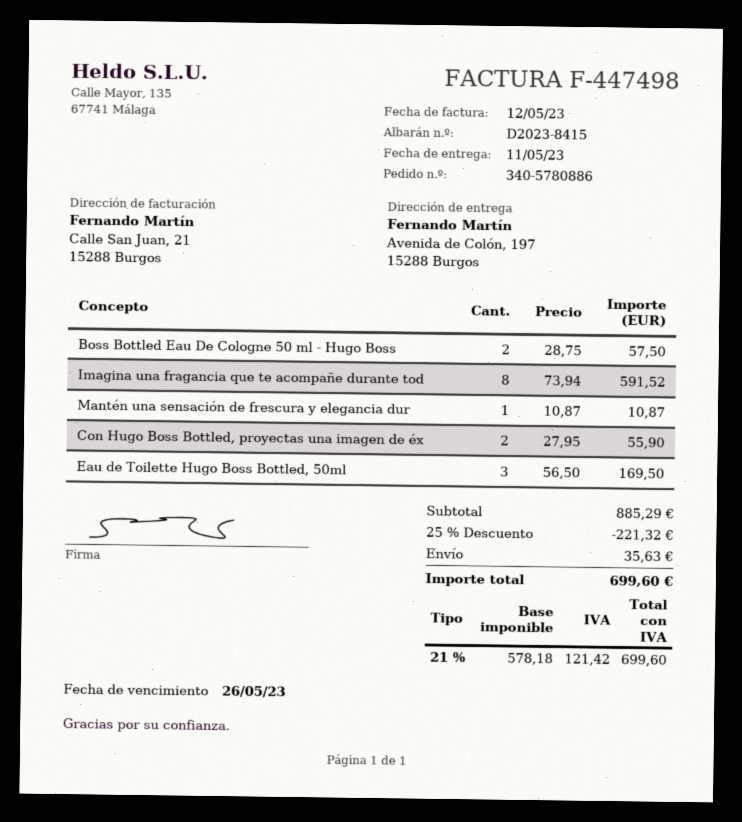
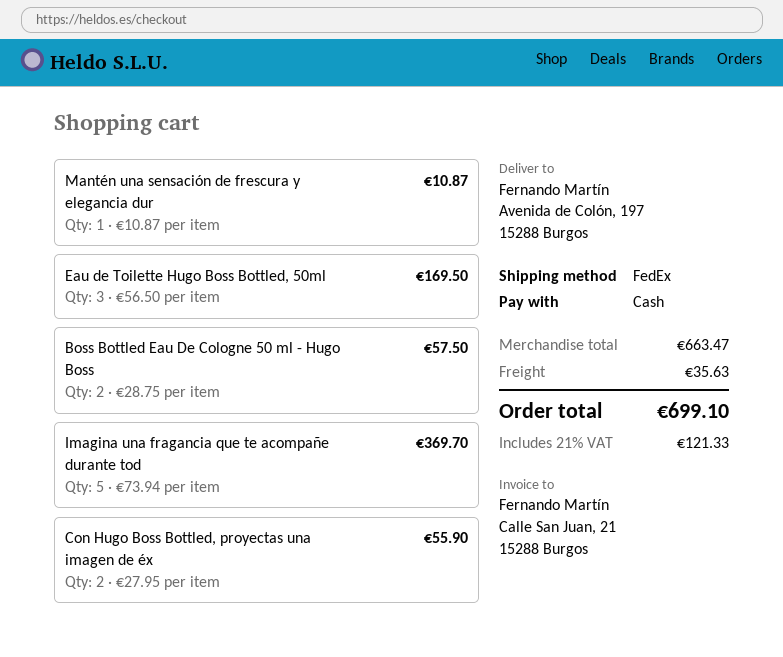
Imagina una fragancia que te acompañe durante tod: 8 x 73.94 = 591.52 -> 5 x 73.94 = 369.70
subtotal: 885.29 -> 663.47
discount: 25% = 221.32 -> none
tax: 21% = 121.42 -> 21% = 121.33
total: 699.60 -> 699.10

